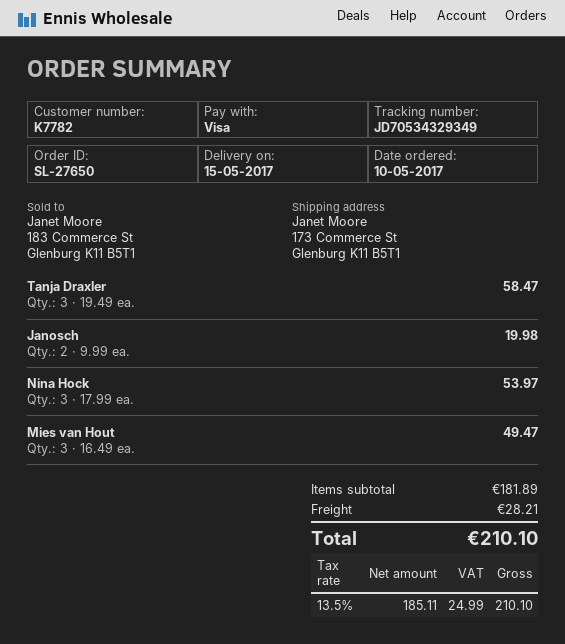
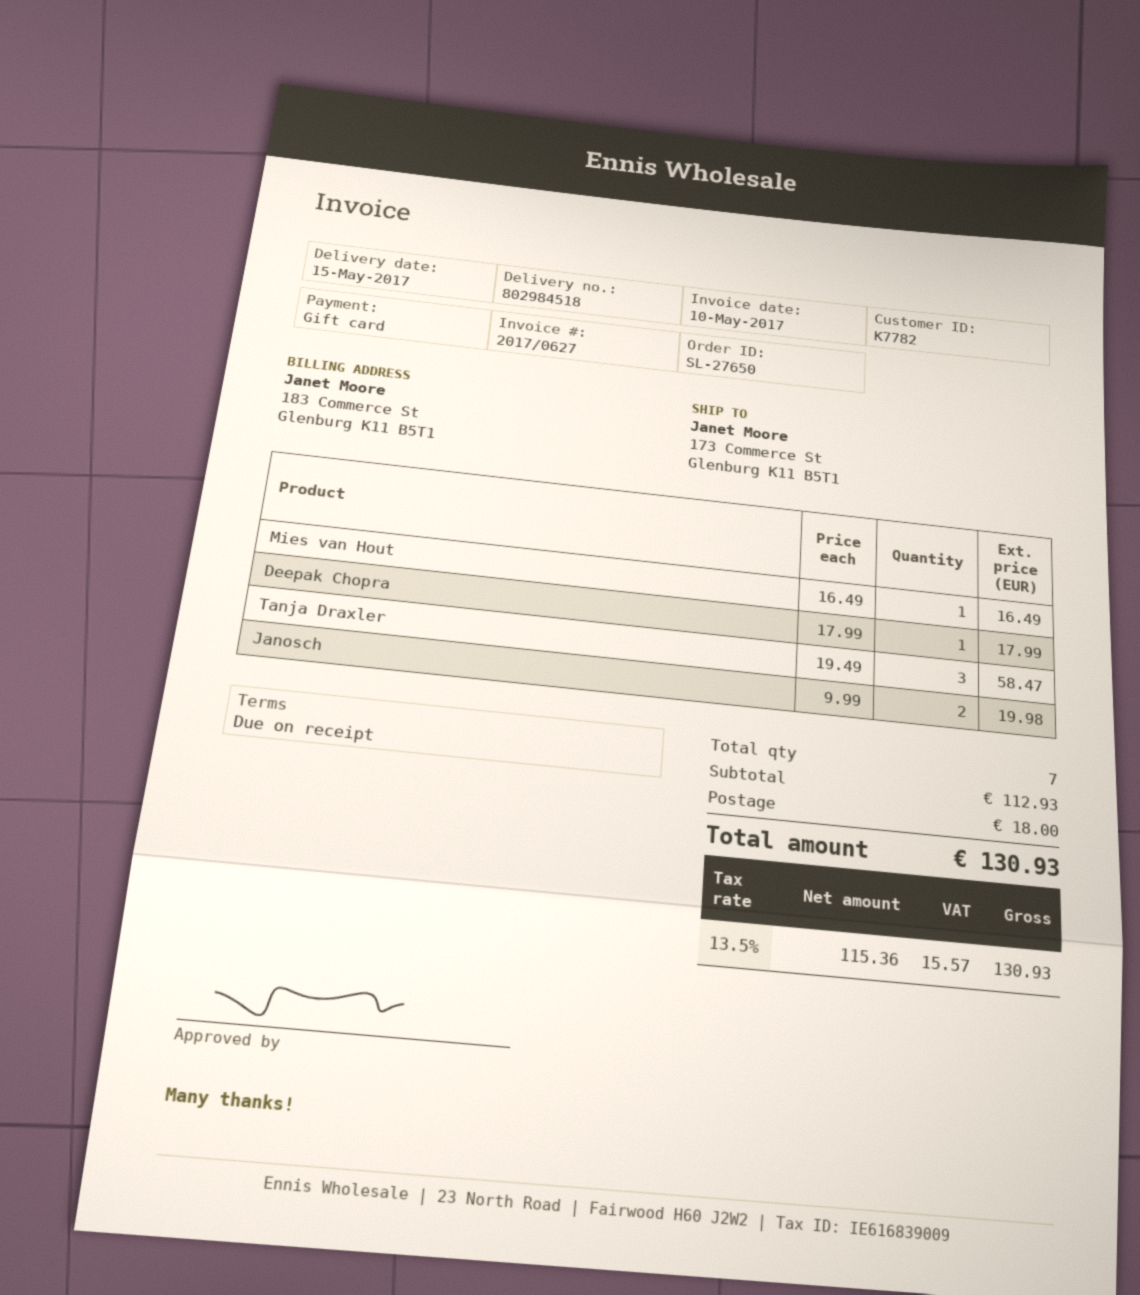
payment method: Visa -> gift card
Nina Hock: 3 x 17.99 = 53.97 -> none
Mies van Hout: 3 x 16.49 = 49.47 -> 1 x 16.49 = 16.49
Deepak Chopra: none -> 1 x 17.99 = 17.99
subtotal: 181.89 -> 112.93
shipping: 28.21 -> 18.00
net: 185.11 -> 115.36
tax: 13.5% = 24.99 -> 13.5% = 15.57
total: 210.10 -> 130.93

